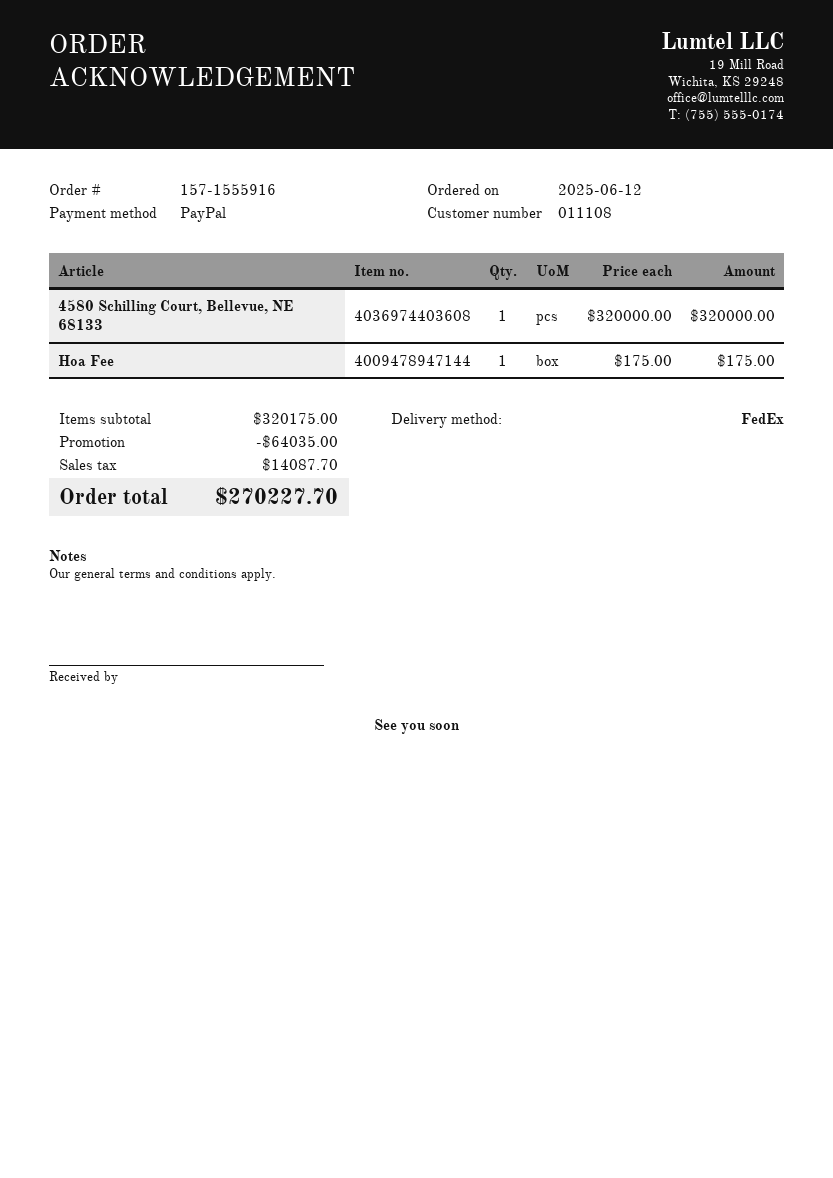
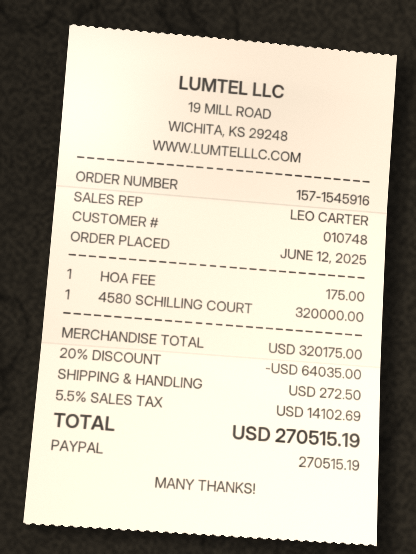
order number: 157-1555916 -> 157-1545916
customer number: 011108 -> 010748
shipping: none -> 272.50
tax: 14087.70 -> 14102.69
total: 270227.70 -> 270515.19

